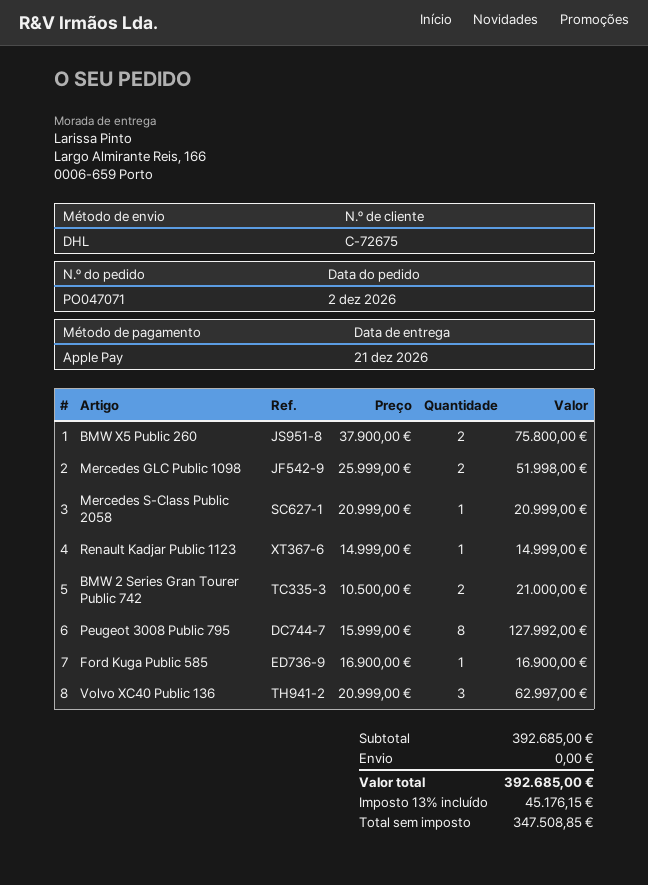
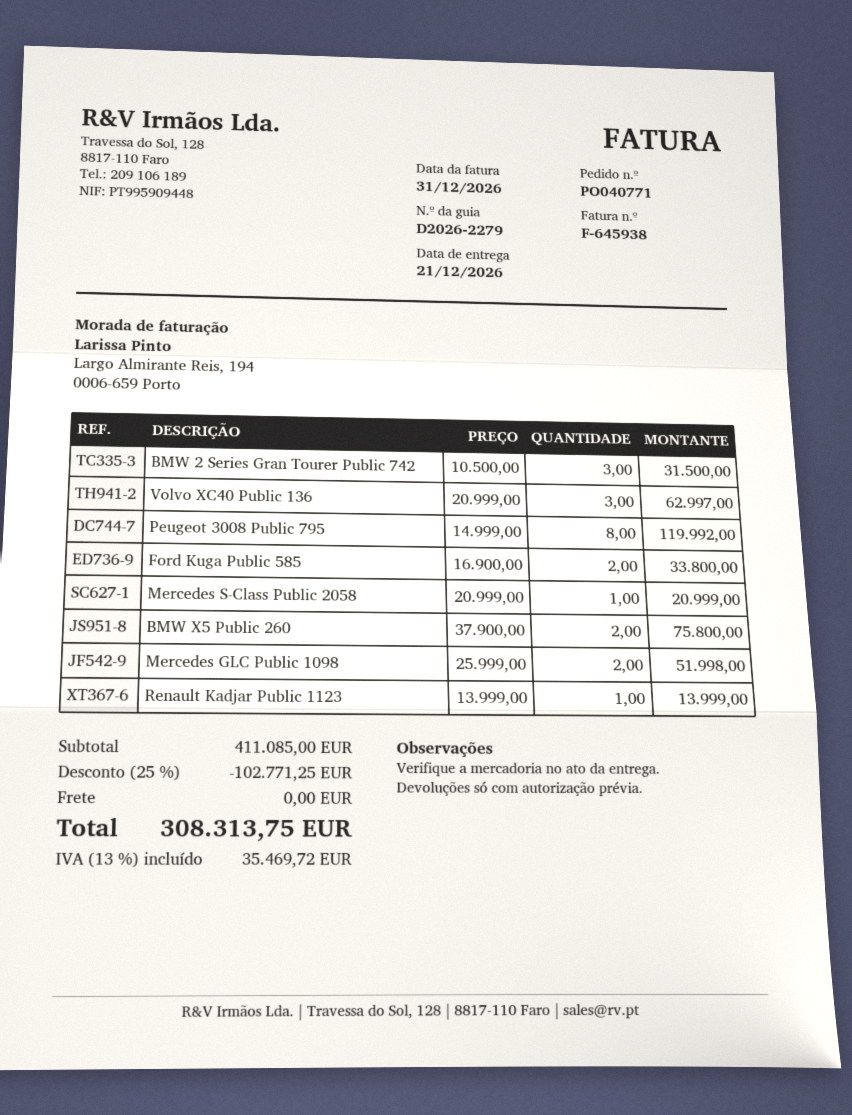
order number: PO047071 -> PO040771
Renault Kadjar Public 1123: 1 x 14999.00 = 14999.00 -> 1 x 13999.00 = 13999.00
BMW 2 Series Gran Tourer Public 742: 2 x 10500.00 = 21000.00 -> 3 x 10500.00 = 31500.00
Peugeot 3008 Public 795: 8 x 15999.00 = 127992.00 -> 8 x 14999.00 = 119992.00
Ford Kuga Public 585: 1 x 16900.00 = 16900.00 -> 2 x 16900.00 = 33800.00
subtotal: 392685.00 -> 411085.00
discount: none -> 25% = 102771.25
tax: 13% = 45176.15 -> 13% = 35469.72
total: 392685.00 -> 308313.75

